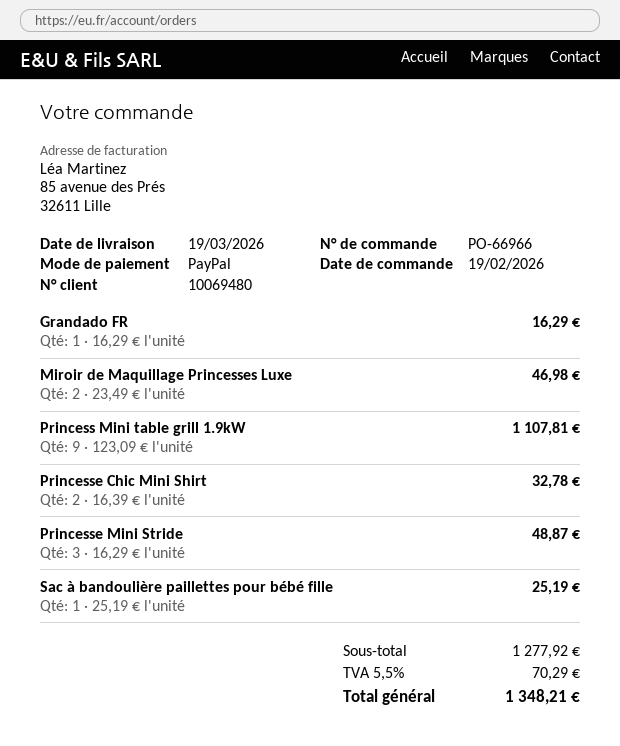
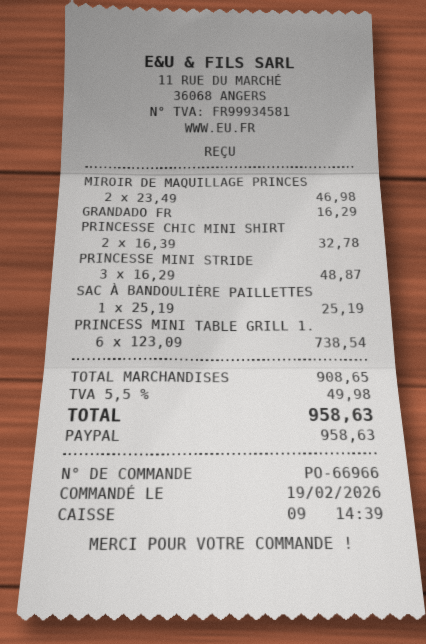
Princess Mini table grill 1.9kW: 9 x 123.09 = 1107.81 -> 6 x 123.09 = 738.54
subtotal: 1277.92 -> 908.65
tax: 5.5% = 70.29 -> 5.5% = 49.98
total: 1348.21 -> 958.63

